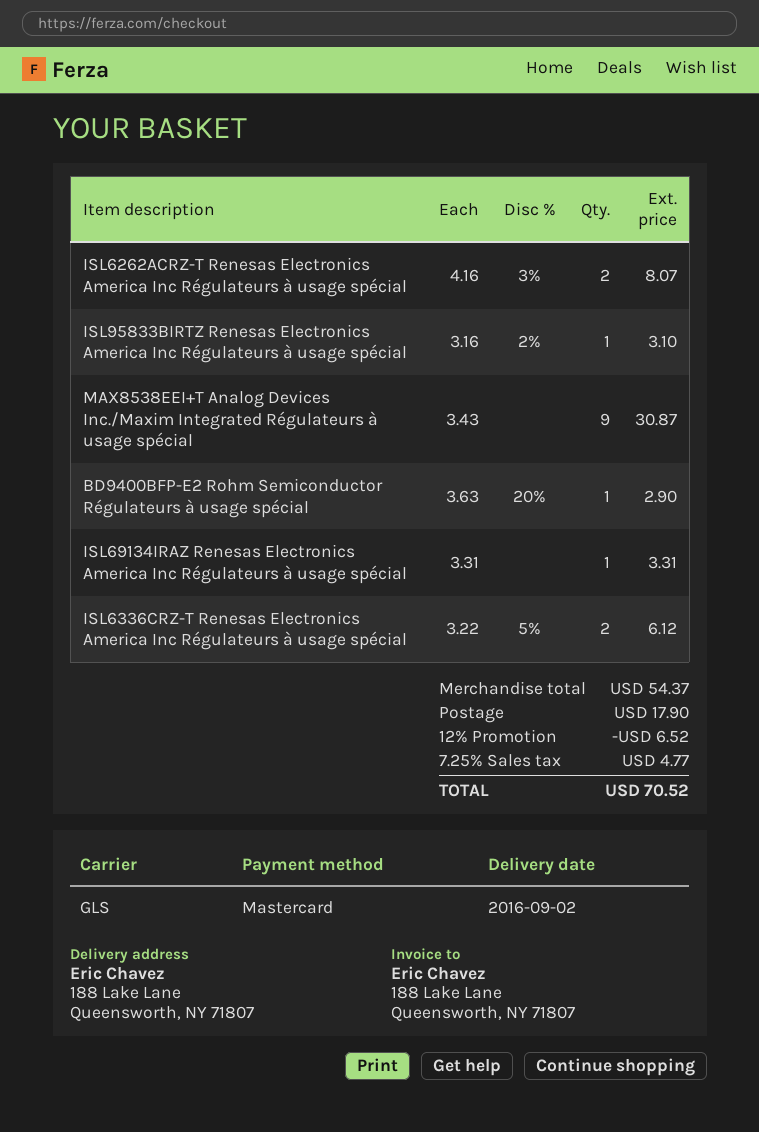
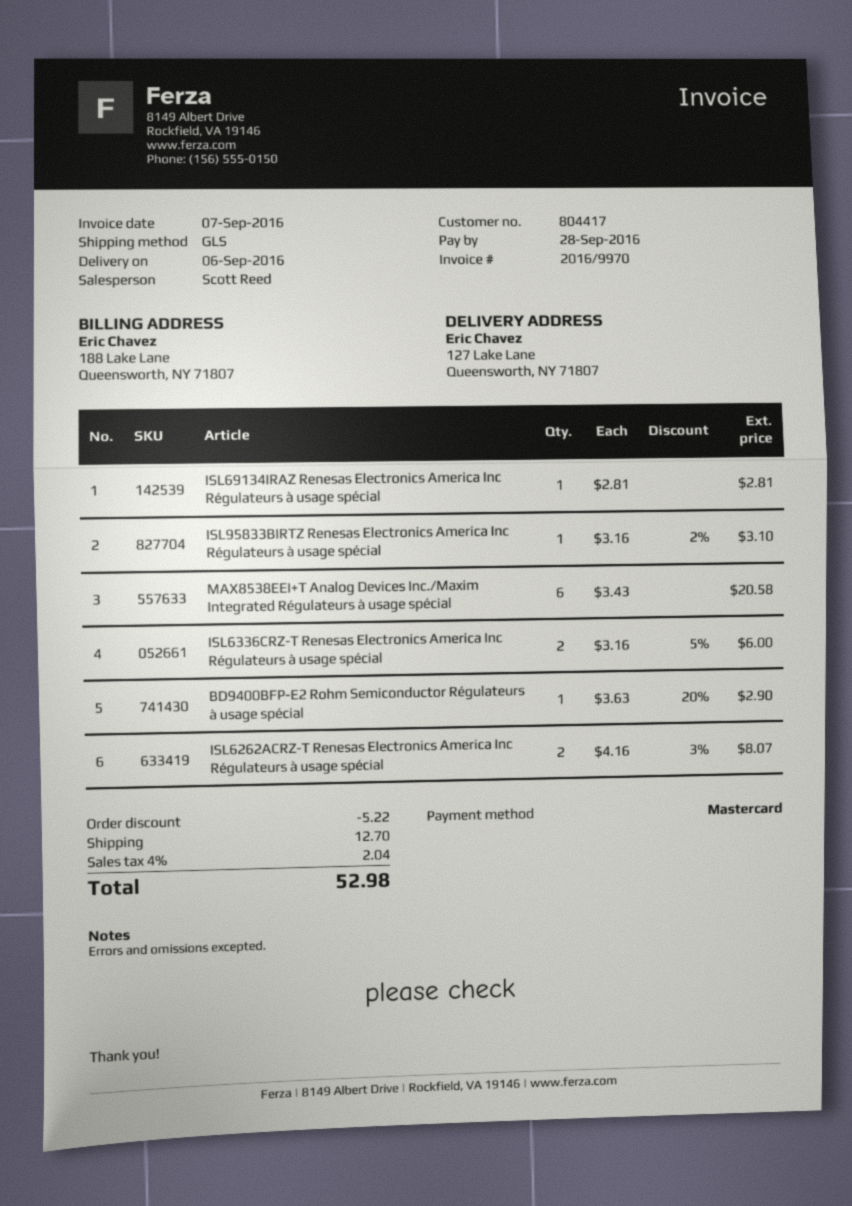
delivery date: 2016-09-02 -> 2016-09-06
ship to: 188 Lake Lane, Queensworth, NY 71807 -> 127 Lake Lane, Queensworth, NY 71807
MAX8538EEI+T Analog Devices Inc./Maxim Integrated Régulateurs à usage spécial: 9 x 3.43 = 30.87 -> 6 x 3.43 = 20.58
ISL69134IRAZ Renesas Electronics America Inc Régulateurs à usage spécial: 1 x 3.31 = 3.31 -> 1 x 2.81 = 2.81
ISL6336CRZ-T Renesas Electronics America Inc Régulateurs à usage spécial: 2 x 3.22 - 5% = 6.12 -> 2 x 3.16 - 5% = 6.00
discount: 6.52 -> 5.22
shipping: 17.90 -> 12.70
tax: 7.25% = 4.77 -> 4% = 2.04
total: 70.52 -> 52.98

